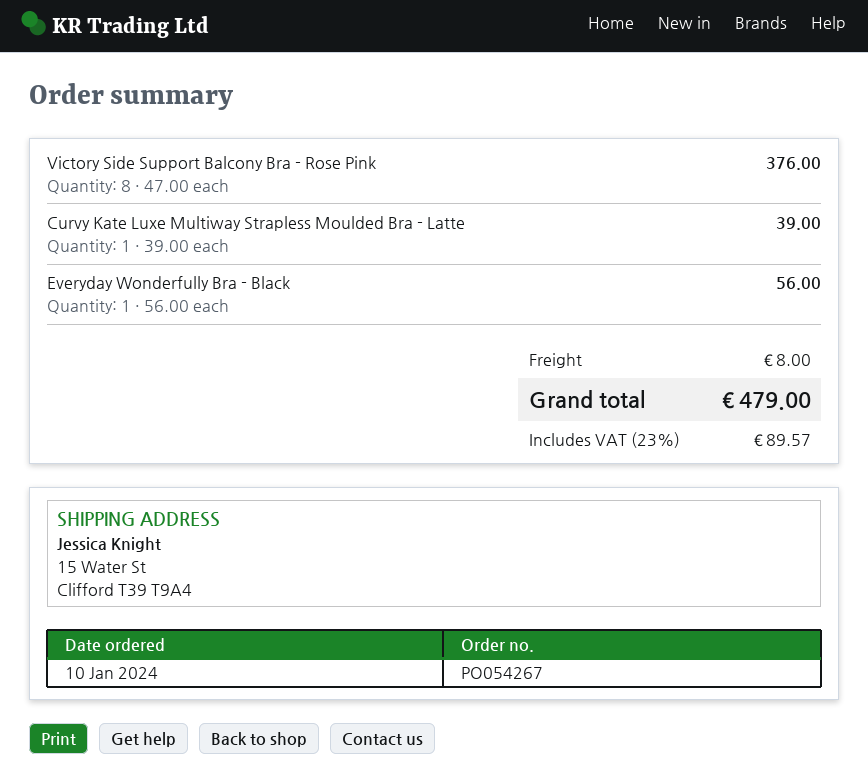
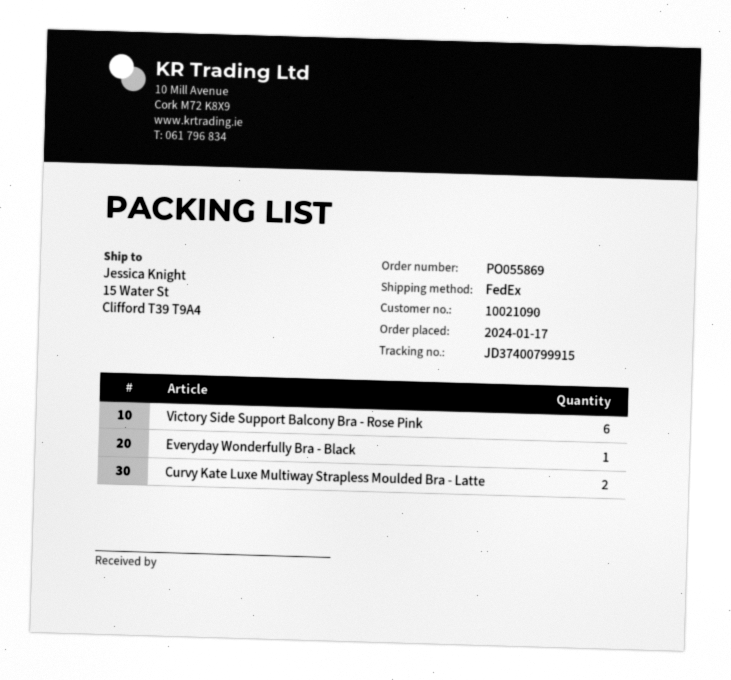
order number: PO054267 -> PO055869
order date: 2024-01-10 -> 2024-01-17
Victory Side Support Balcony Bra - Rose Pink: 8 -> 6
Curvy Kate Luxe Multiway Strapless Moulded Bra - Latte: 1 -> 2

